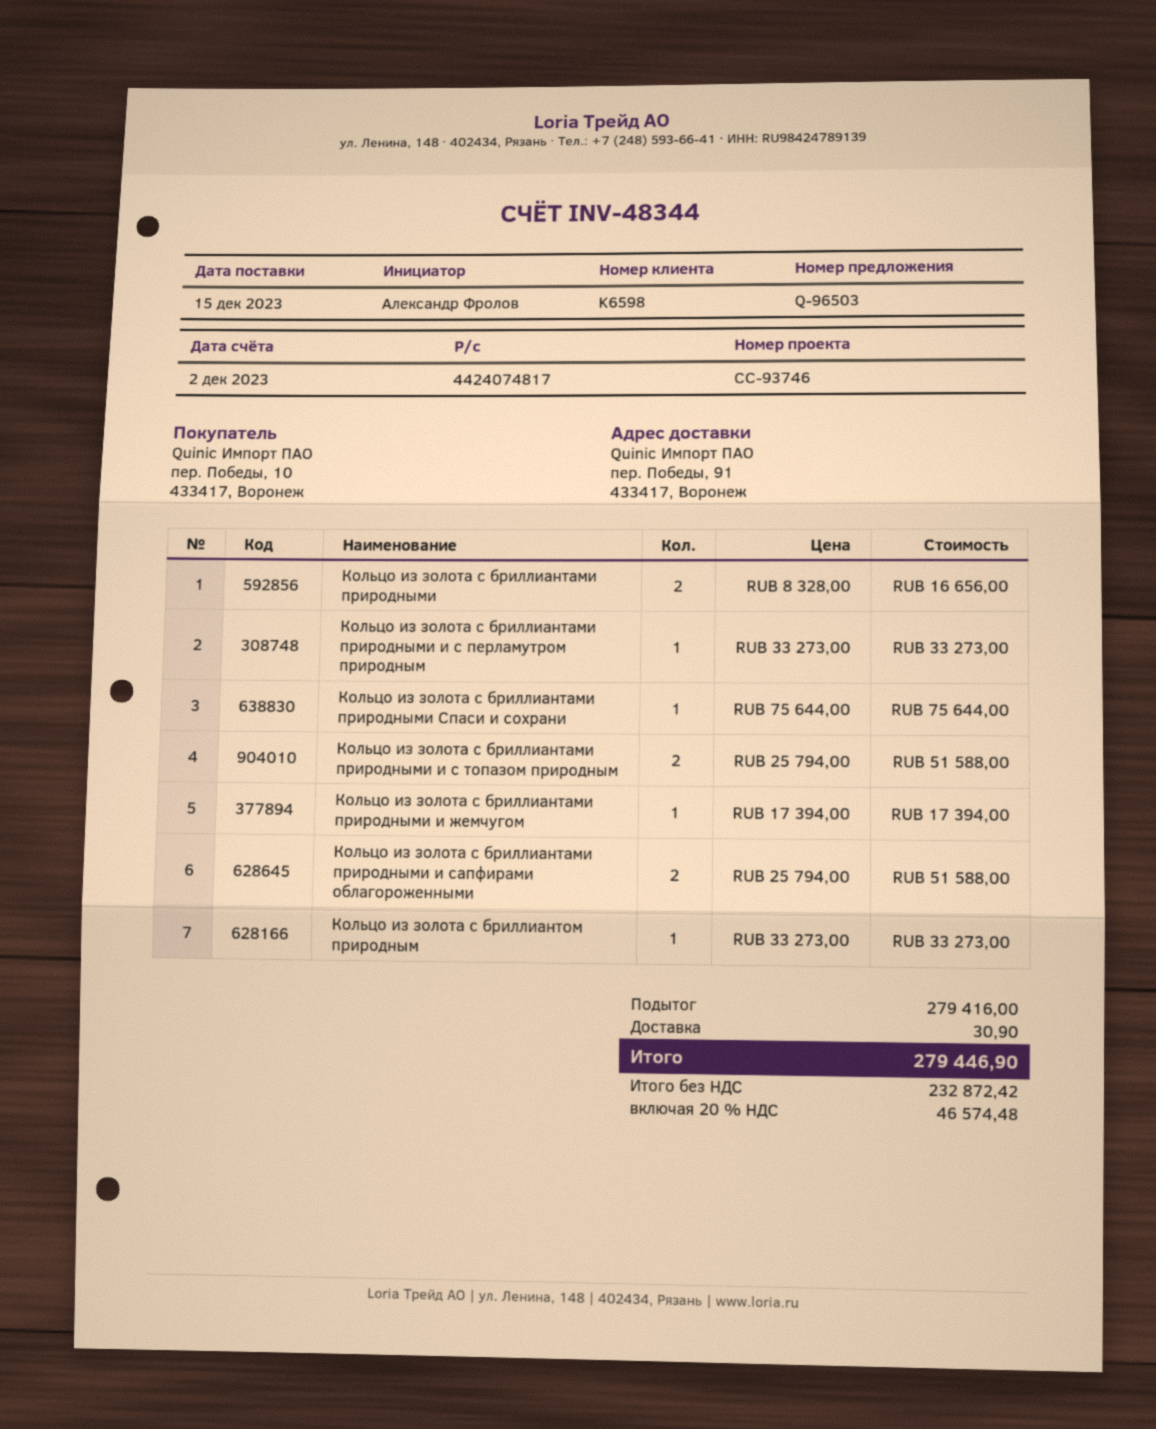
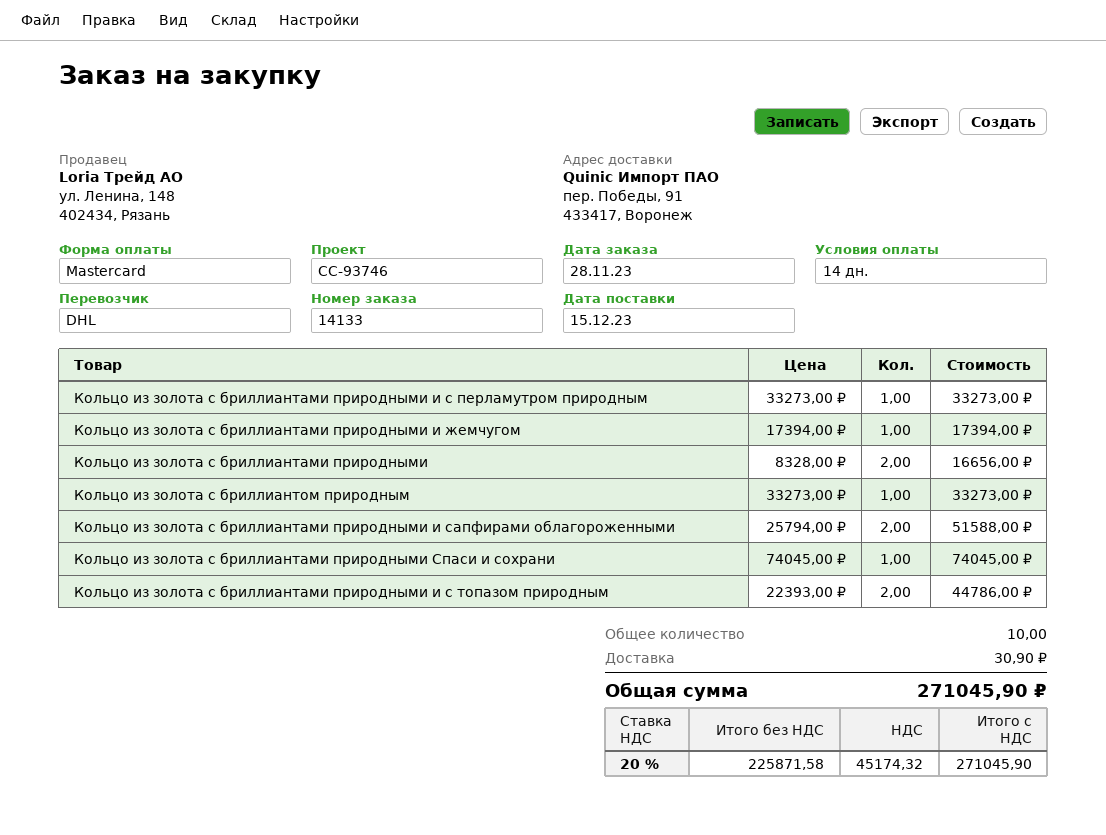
Кольцо из золота с бриллиантами природными Спаси и сохрани: 1 x 75644.00 = 75644.00 -> 1 x 74045.00 = 74045.00
Кольцо из золота с бриллиантами природными и с топазом природным: 2 x 25794.00 = 51588.00 -> 2 x 22393.00 = 44786.00
net: 232872.42 -> 225871.58
tax: 20% = 46574.48 -> 20% = 45174.32
total: 279446.90 -> 271045.90

